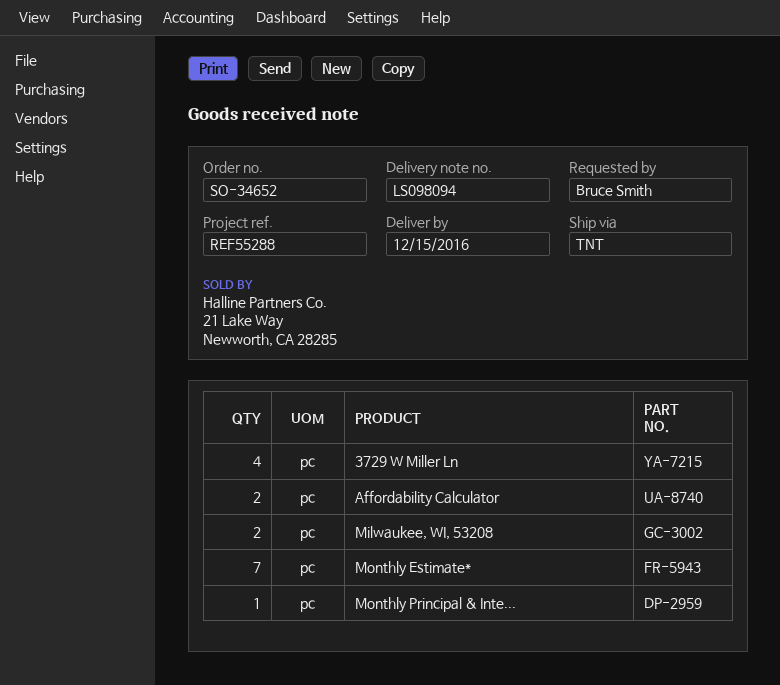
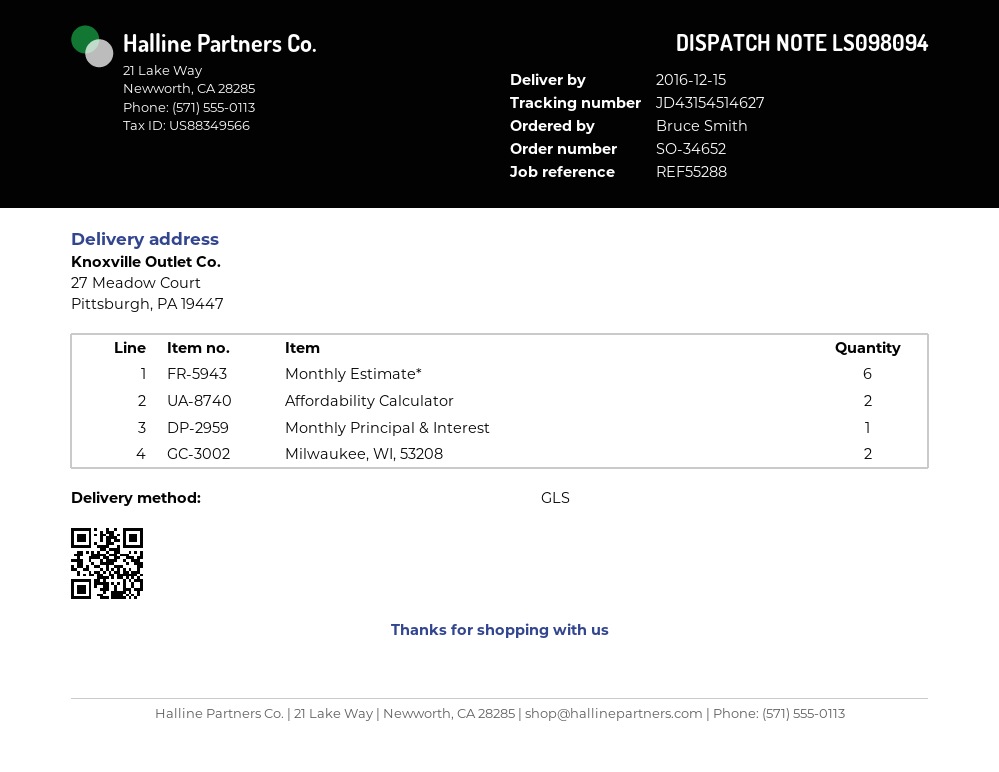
shipping method: TNT -> GLS
3729 W Miller Ln: 4 -> none
Monthly Estimate*: 7 -> 6

